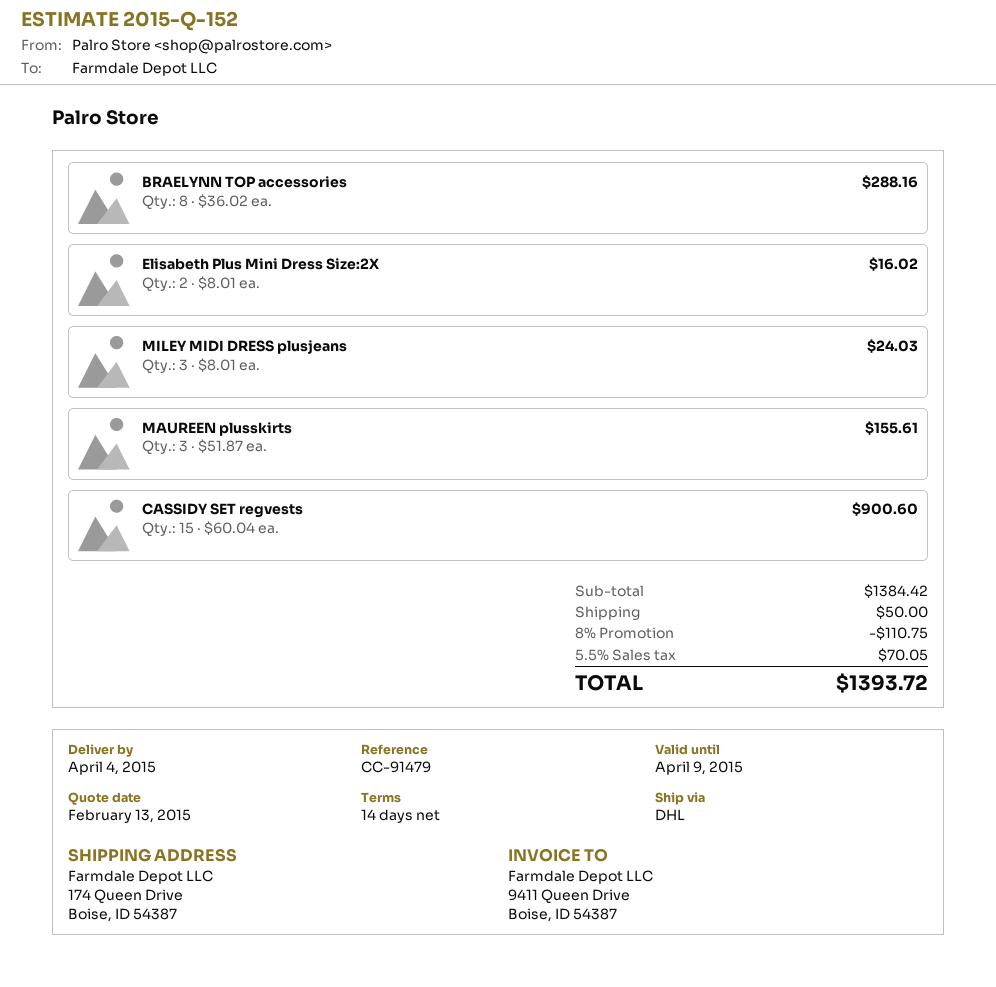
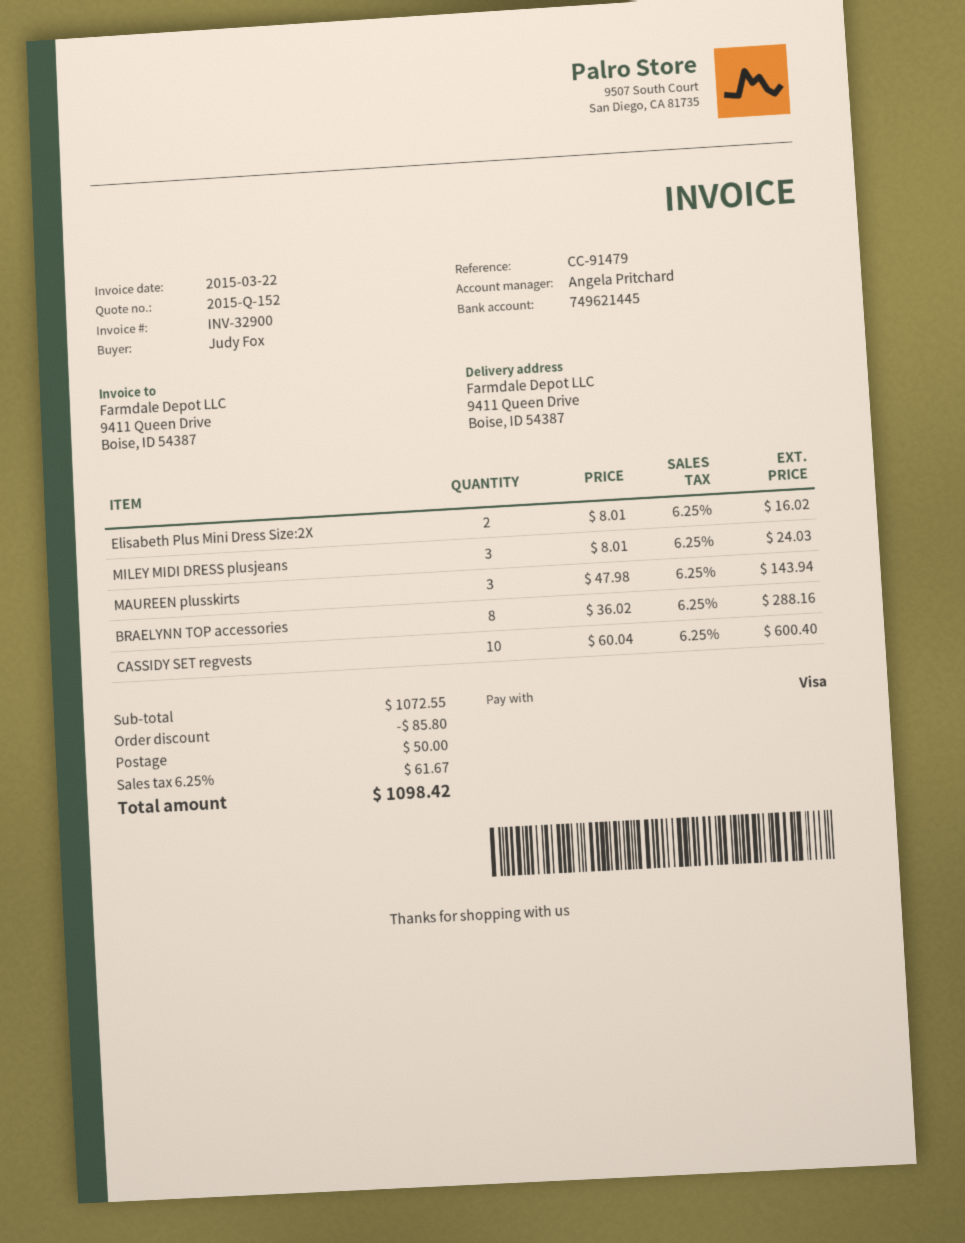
ship to: 174 Queen Drive, Boise, ID 54387 -> 9411 Queen Drive, Boise, ID 54387
MAUREEN plusskirts: 3 x 51.87 = 155.61 -> 3 x 47.98 = 143.94
CASSIDY SET regvests: 15 x 60.04 = 900.60 -> 10 x 60.04 = 600.40
subtotal: 1384.42 -> 1072.55
discount: 110.75 -> 85.80
tax: 5.5% = 70.05 -> 6.25% = 61.67
total: 1393.72 -> 1098.42

